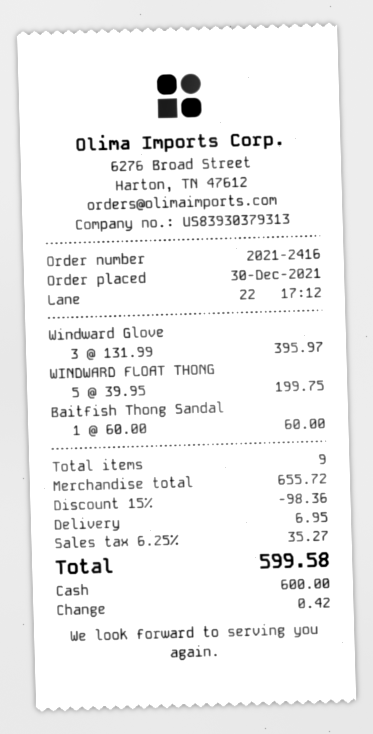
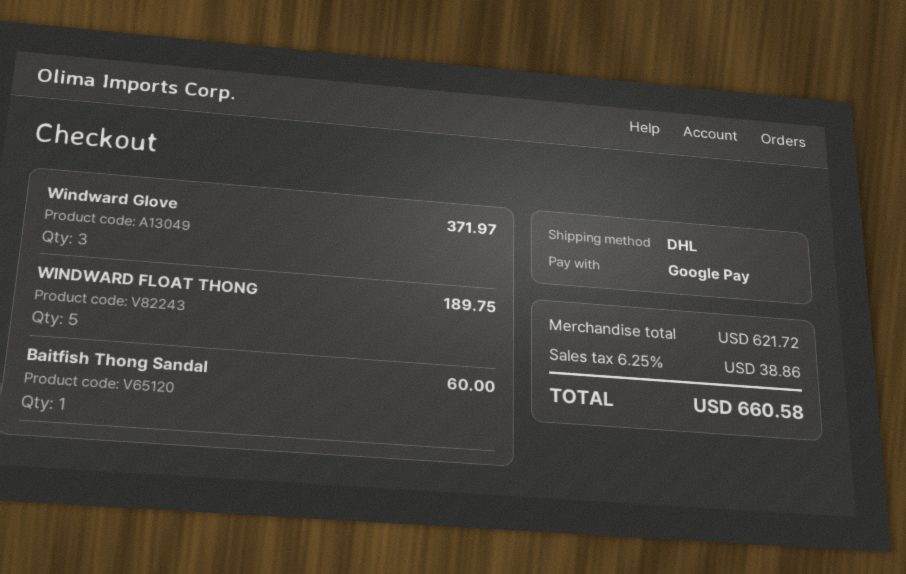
payment method: cash -> Google Pay
Windward Glove: 3 for 395.97 -> 3 for 371.97
WINDWARD FLOAT THONG: 5 for 199.75 -> 5 for 189.75
subtotal: 655.72 -> 621.72
discount: 15% = 98.36 -> none
shipping: 6.95 -> none
tax: 6.25% = 35.27 -> 6.25% = 38.86
total: 599.58 -> 660.58

